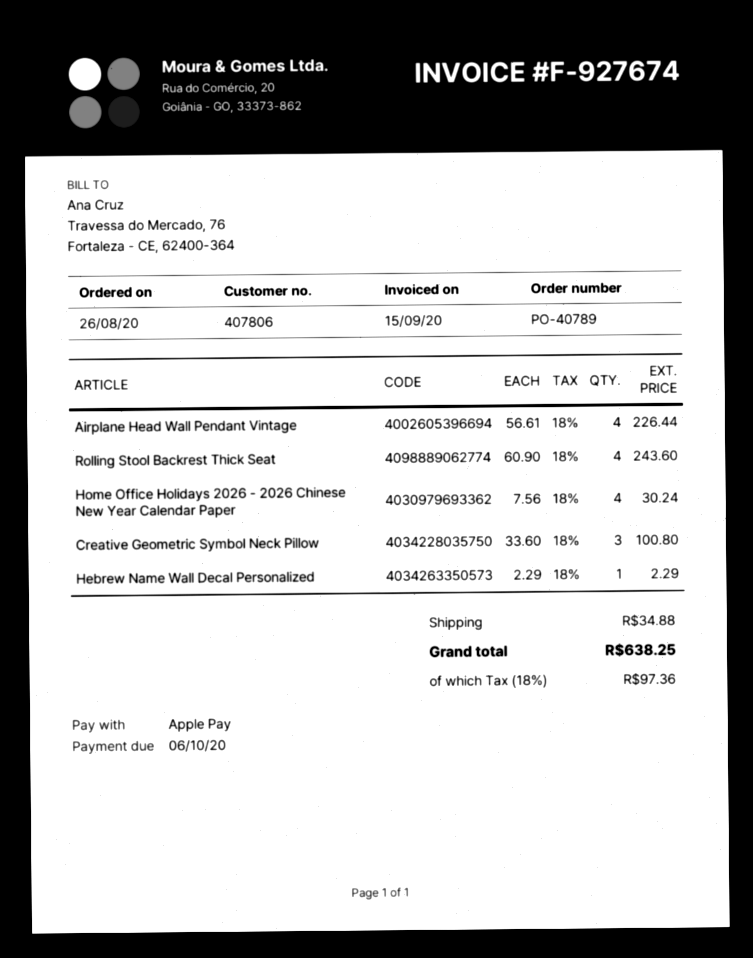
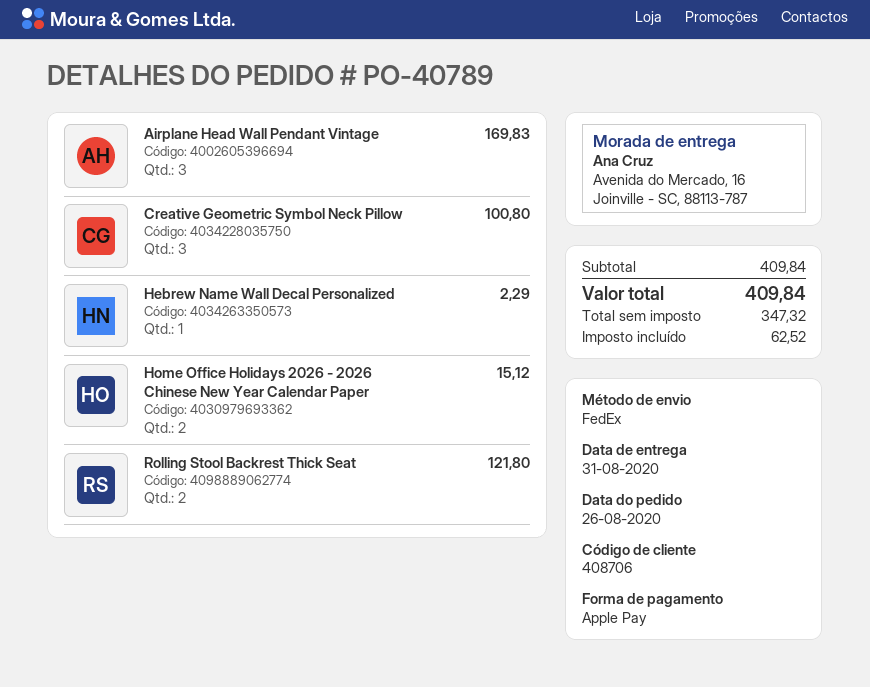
customer number: 407806 -> 408706
Airplane Head Wall Pendant Vintage: 4 for 226.44 -> 3 for 169.83
Rolling Stool Backrest Thick Seat: 4 for 243.60 -> 2 for 121.80
Home Office Holidays 2026 - 2026 Chinese New Year Calendar Paper: 4 for 30.24 -> 2 for 15.12
shipping: 34.88 -> none
tax: 97.36 -> 62.52
total: 638.25 -> 409.84

